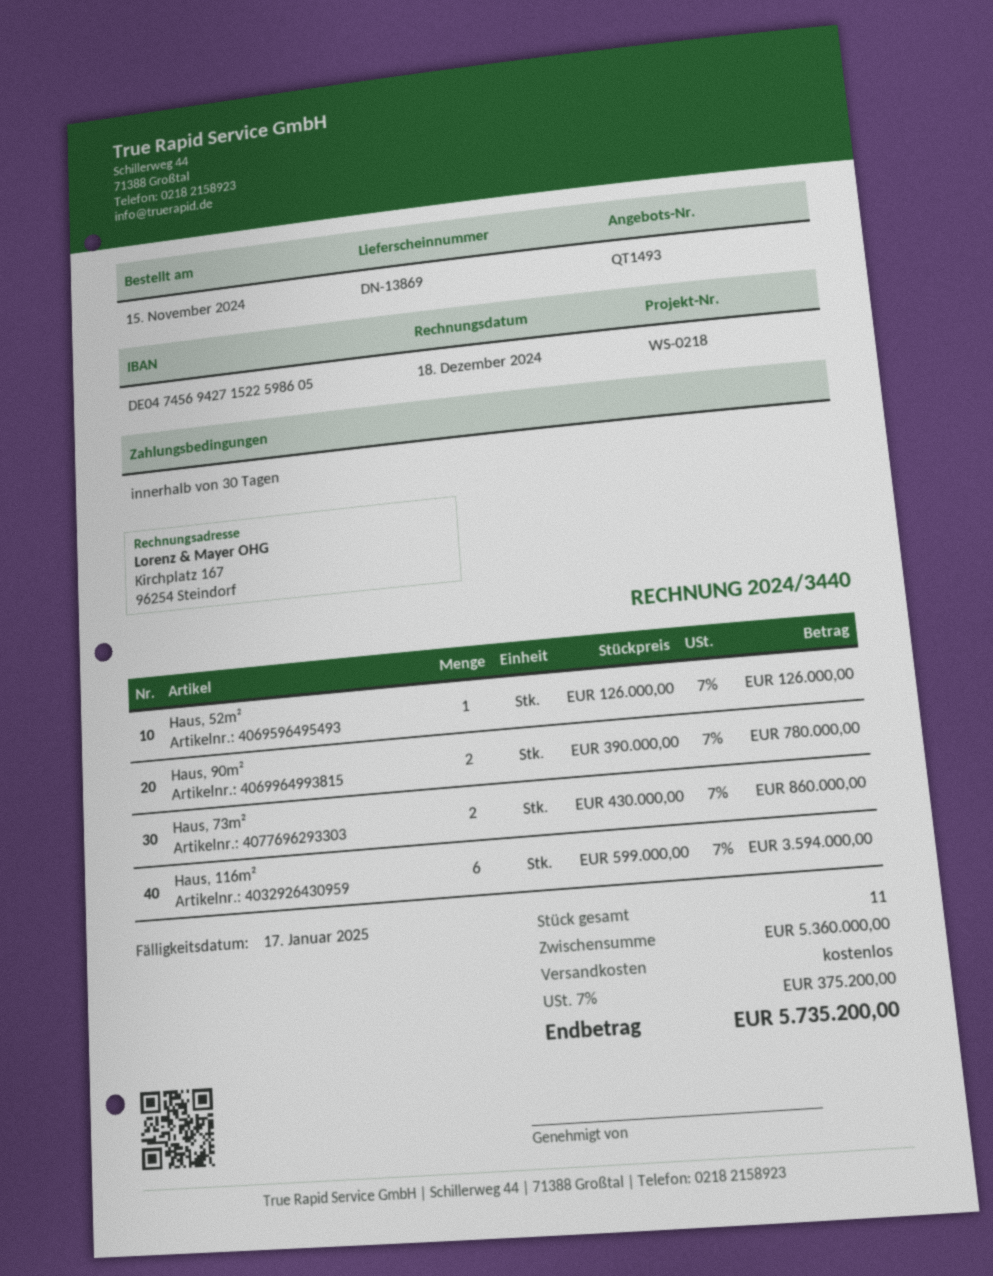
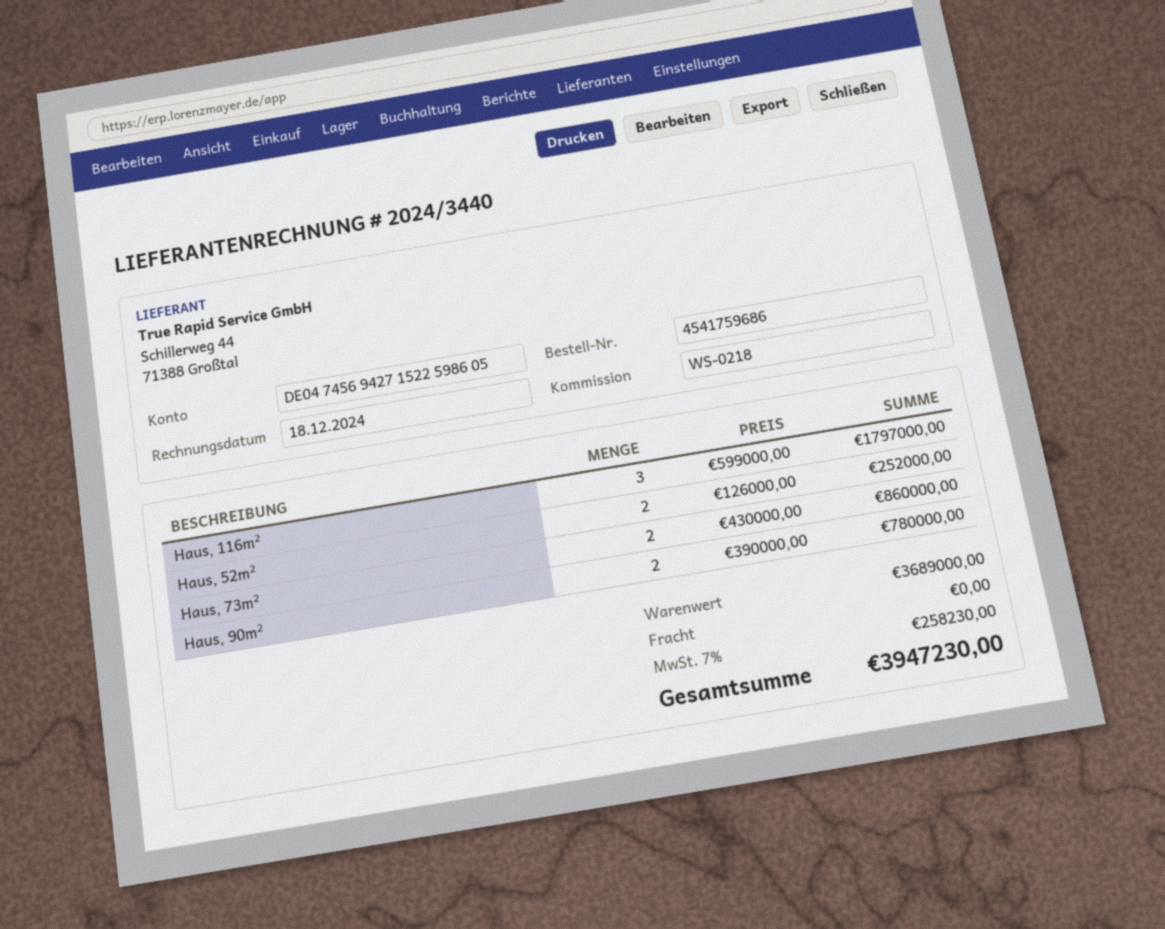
Haus, 52m²: 1 x 126000.00 = 126000.00 -> 2 x 126000.00 = 252000.00
Haus, 116m²: 6 x 599000.00 = 3594000.00 -> 3 x 599000.00 = 1797000.00
subtotal: 5360000.00 -> 3689000.00
tax: 7% = 375200.00 -> 7% = 258230.00
total: 5735200.00 -> 3947230.00

